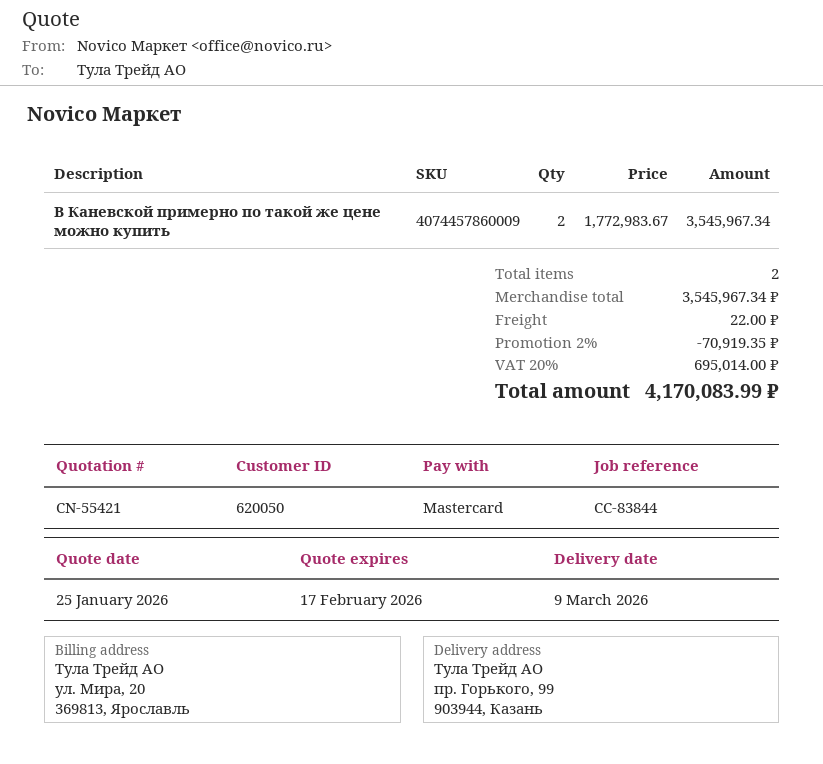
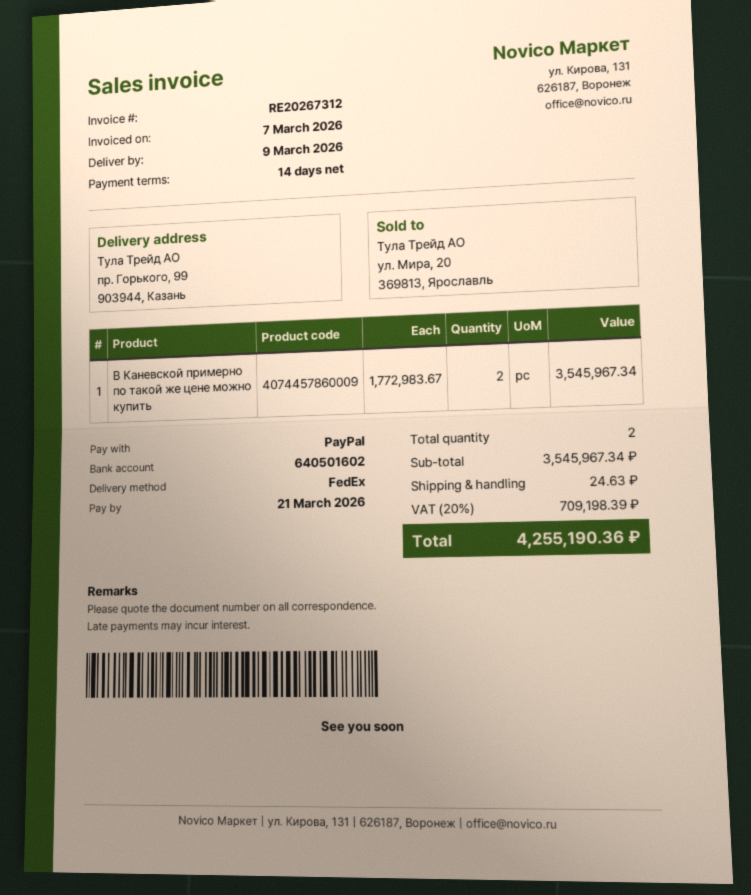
payment method: Mastercard -> PayPal
discount: 2% = 70919.35 -> none
shipping: 22.00 -> 24.63
tax: 20% = 695014.00 -> 20% = 709198.39
total: 4170083.99 -> 4255190.36

